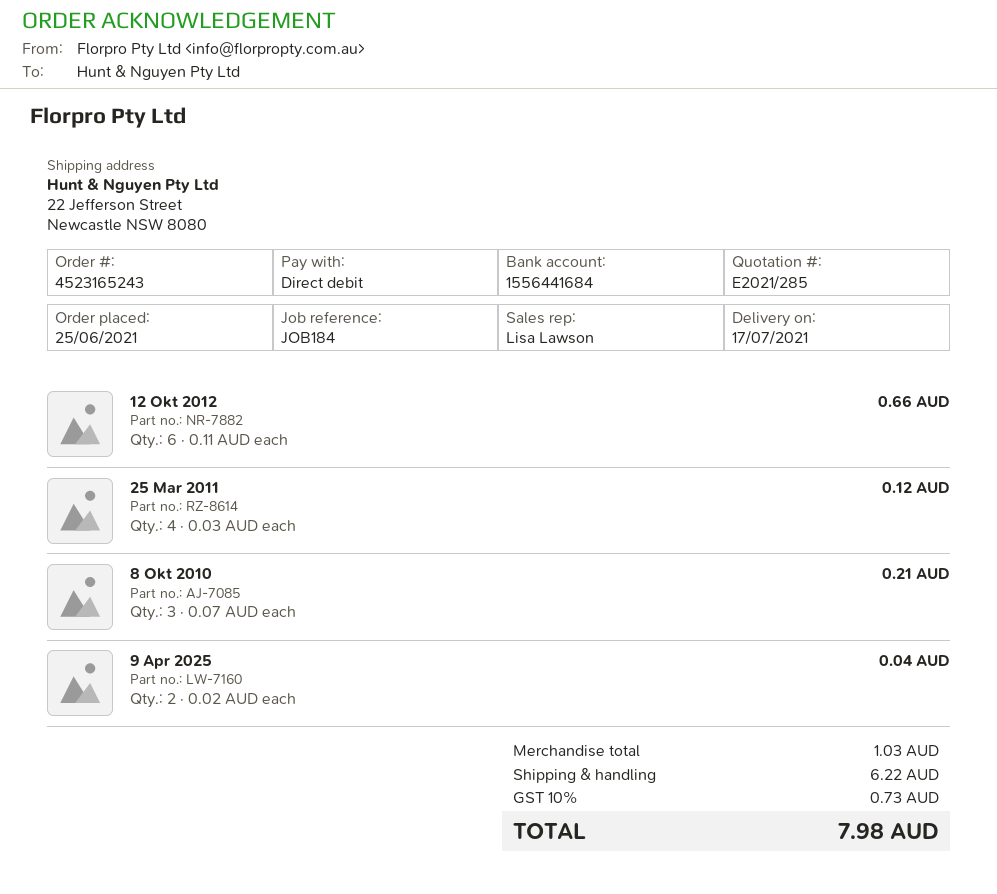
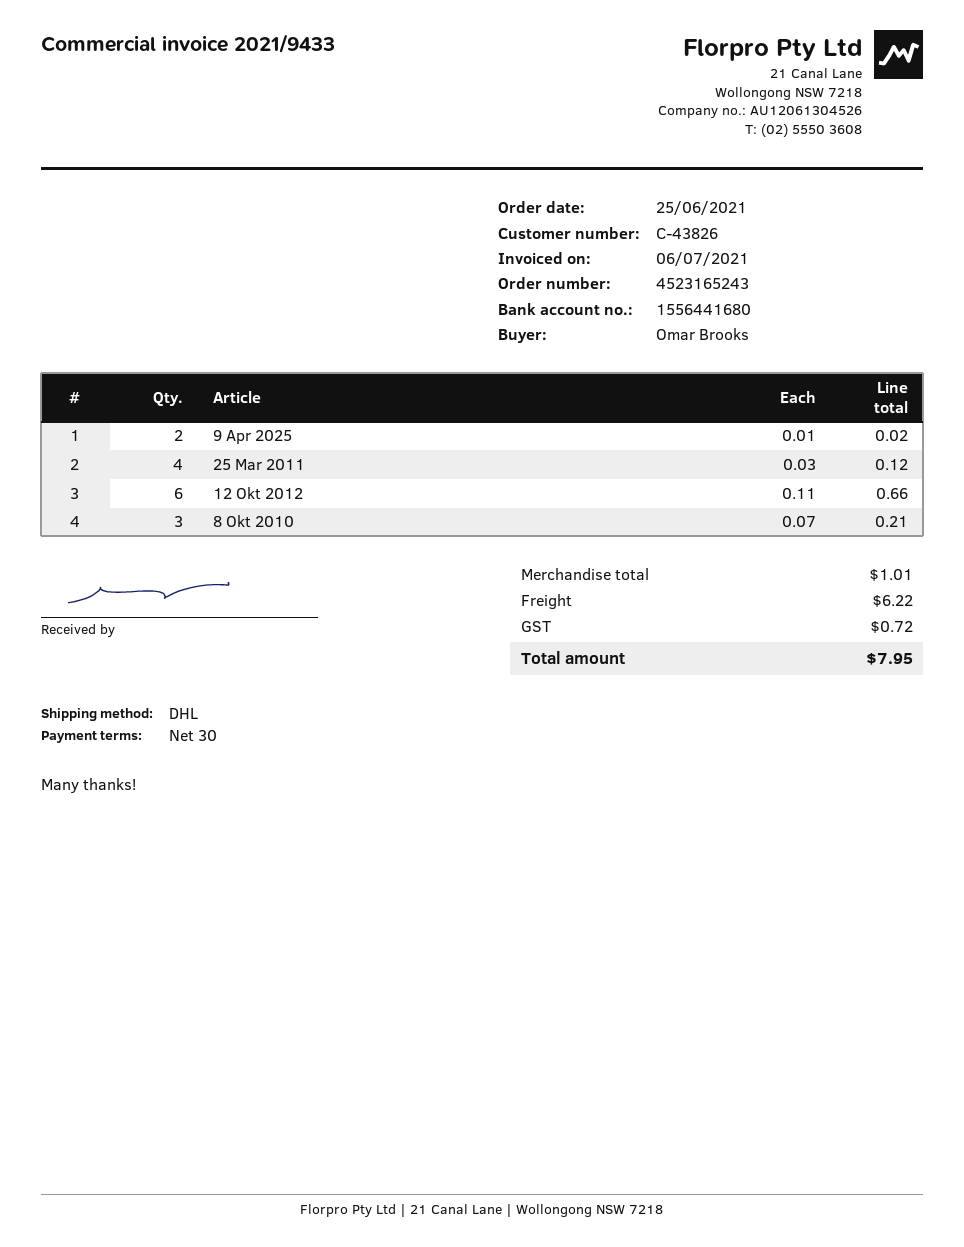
bank account: 1556441684 -> 1556441680
9 Apr 2025: 2 x 0.02 = 0.04 -> 2 x 0.01 = 0.02
subtotal: 1.03 -> 1.01
tax: 0.73 -> 0.72
total: 7.98 -> 7.95

